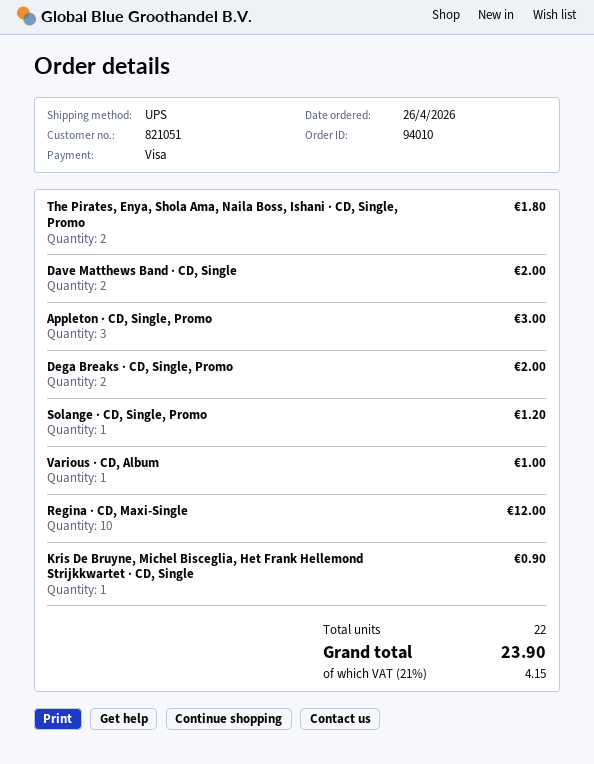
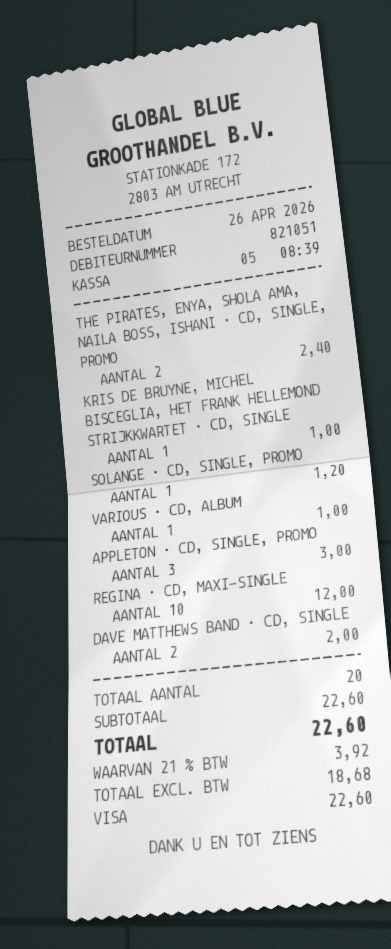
The Pirates, Enya, Shola Ama, Naila Boss, Ishani · CD, Single, Promo: 2 for 1.80 -> 2 for 2.40
Dega Breaks · CD, Single, Promo: 2 for 2.00 -> none
Kris De Bruyne, Michel Bisceglia, Het Frank Hellemond Strijkkwartet · CD, Single: 1 for 0.90 -> 1 for 1.00
total quantity: 22 -> 20
tax: 21% = 4.15 -> 21% = 3.92
total: 23.90 -> 22.60

